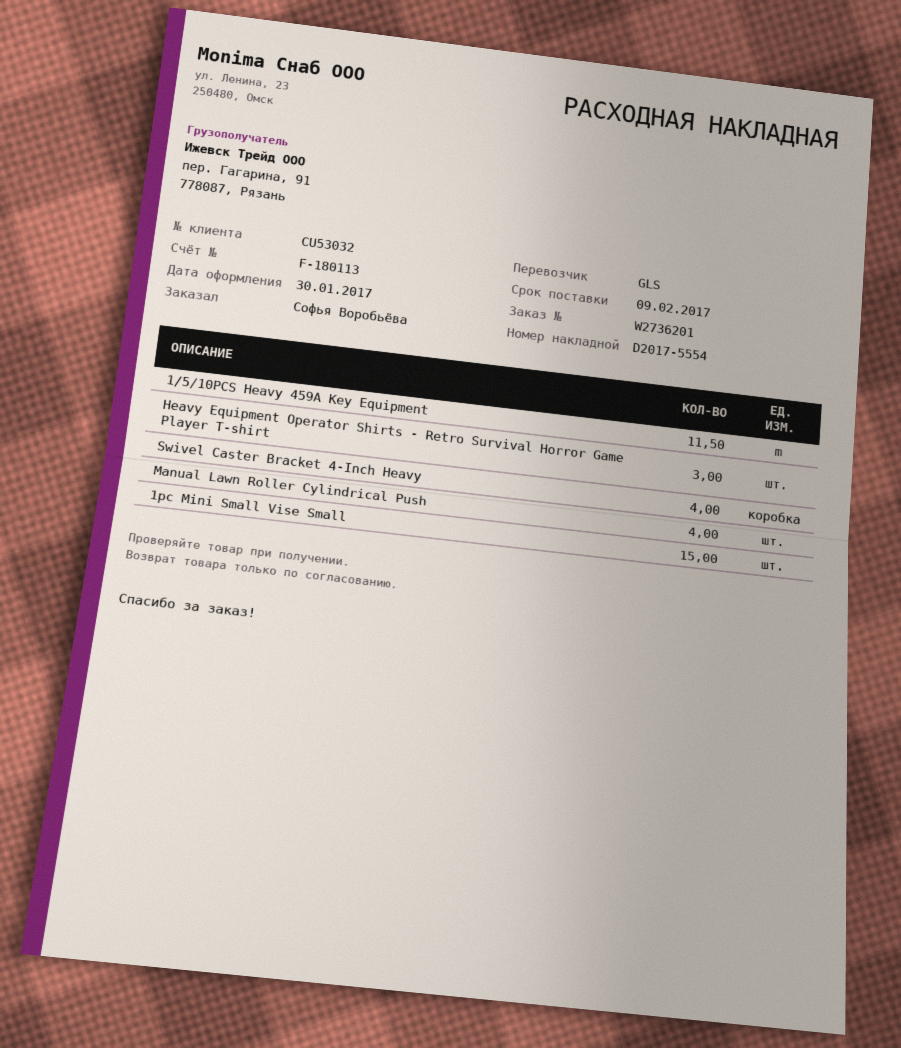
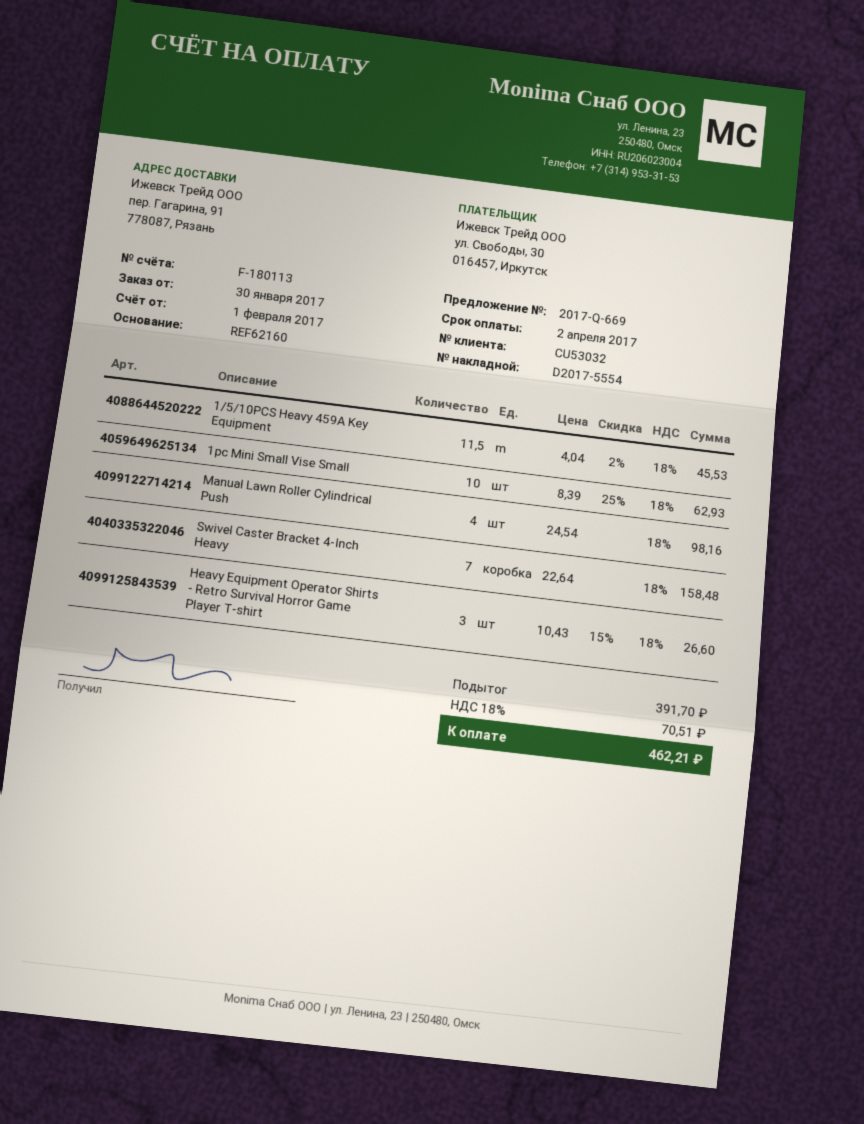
Swivel Caster Bracket 4-Inch Heavy: 4 -> 7
1pc Mini Small Vise Small: 15 -> 10

